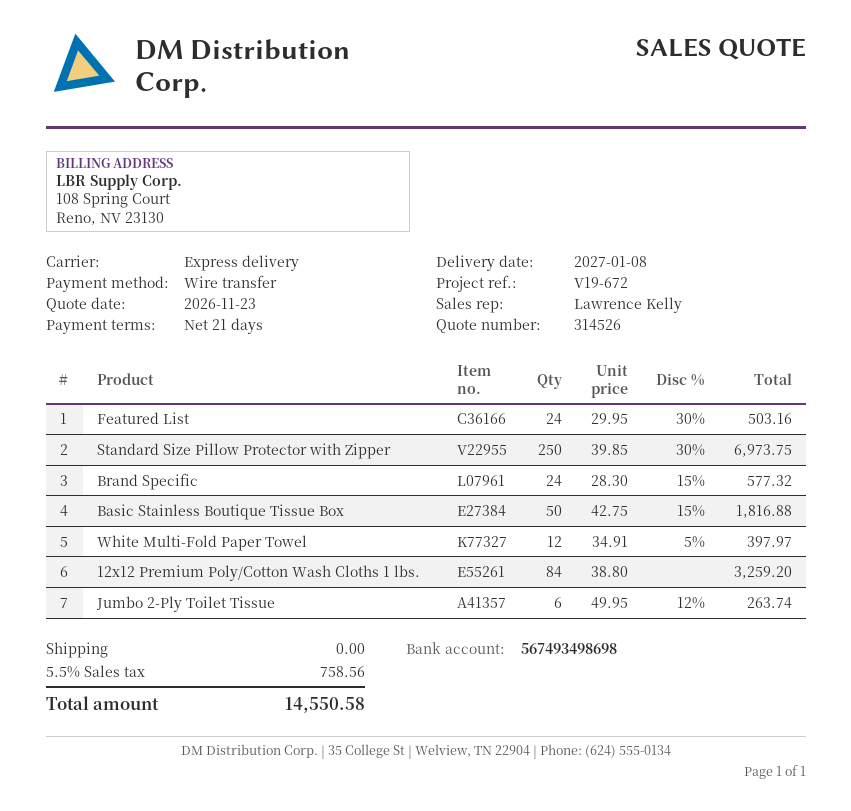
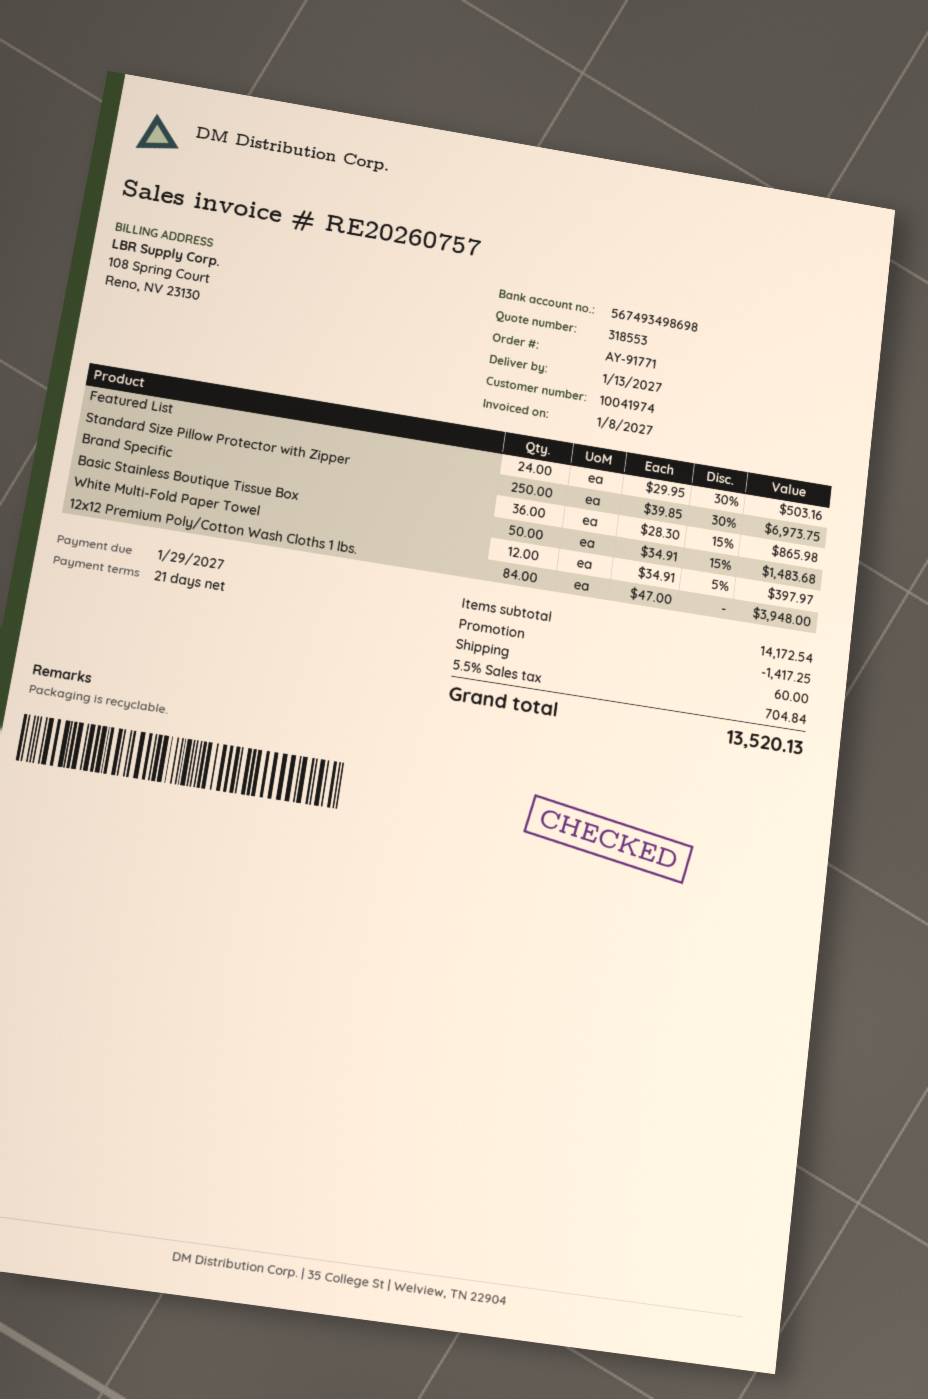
quote number: 314526 -> 318553
delivery date: 2027-01-08 -> 2027-01-13
Brand Specific: 24 x 28.30 - 15% = 577.32 -> 36 x 28.30 - 15% = 865.98
Basic Stainless Boutique Tissue Box: 50 x 42.75 - 15% = 1816.88 -> 50 x 34.91 - 15% = 1483.68
12x12 Premium Poly/Cotton Wash Cloths 1 lbs.: 84 x 38.80 = 3259.20 -> 84 x 47.00 = 3948.00
Jumbo 2-Ply Toilet Tissue: 6 x 49.95 - 12% = 263.74 -> none
discount: none -> 1417.25
shipping: 0.00 -> 60.00
tax: 5.5% = 758.56 -> 5.5% = 704.84
total: 14550.58 -> 13520.13

